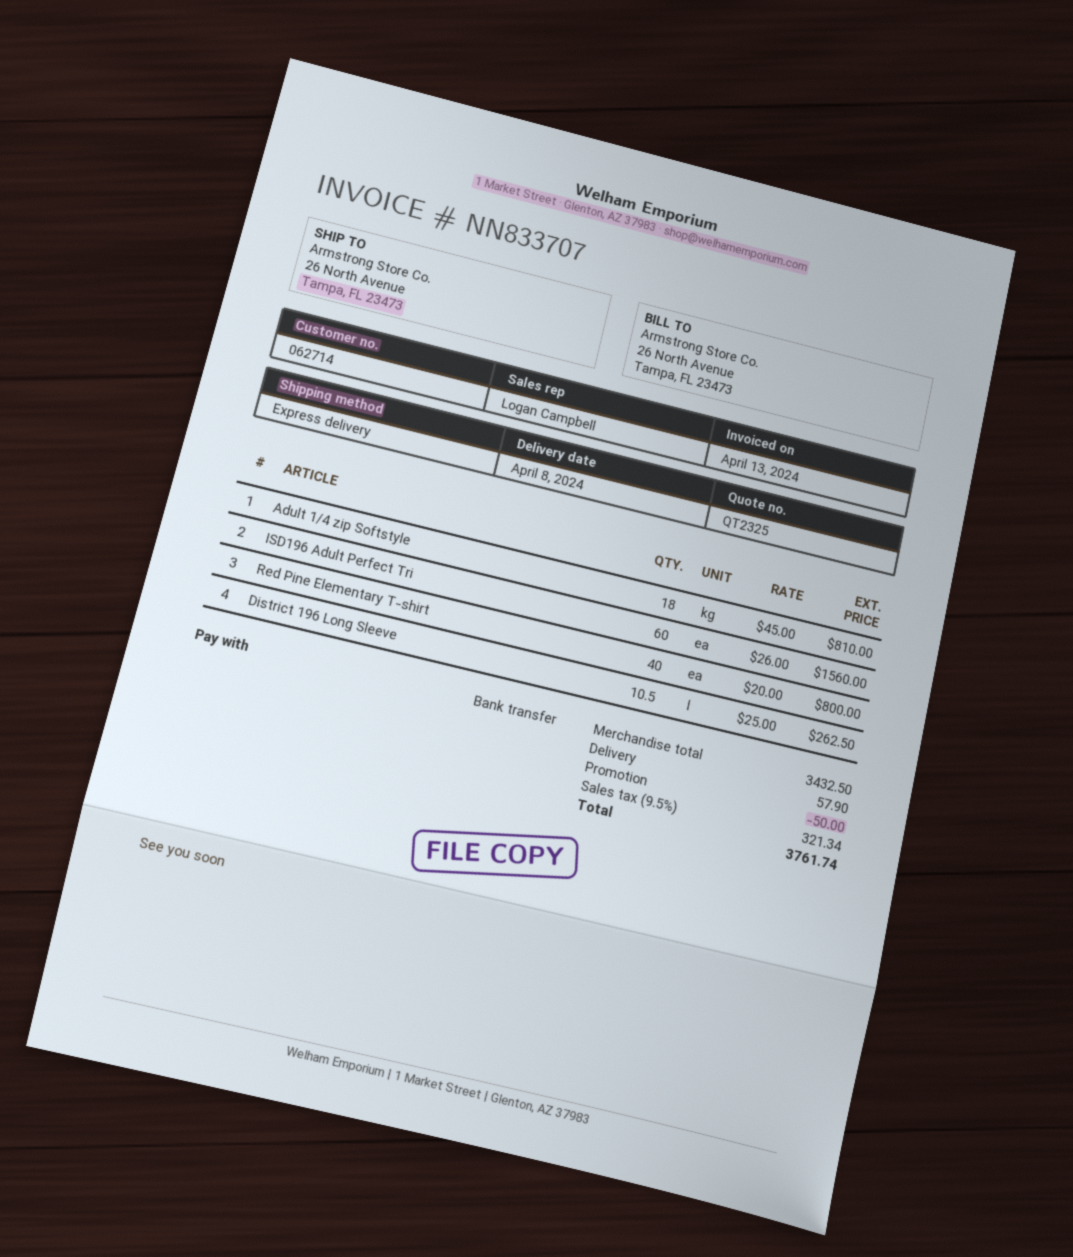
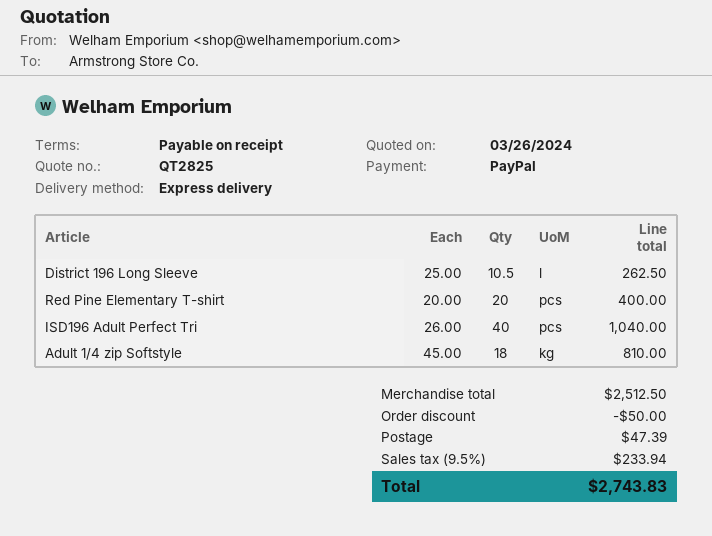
quote number: QT2325 -> QT2825
payment method: bank transfer -> PayPal
ISD196 Adult Perfect Tri: 60 x 26.00 = 1560.00 -> 40 x 26.00 = 1040.00
Red Pine Elementary T-shirt: 40 x 20.00 = 800.00 -> 20 x 20.00 = 400.00
subtotal: 3432.50 -> 2512.50
shipping: 57.90 -> 47.39
tax: 9.5% = 321.34 -> 9.5% = 233.94
total: 3761.74 -> 2743.83

